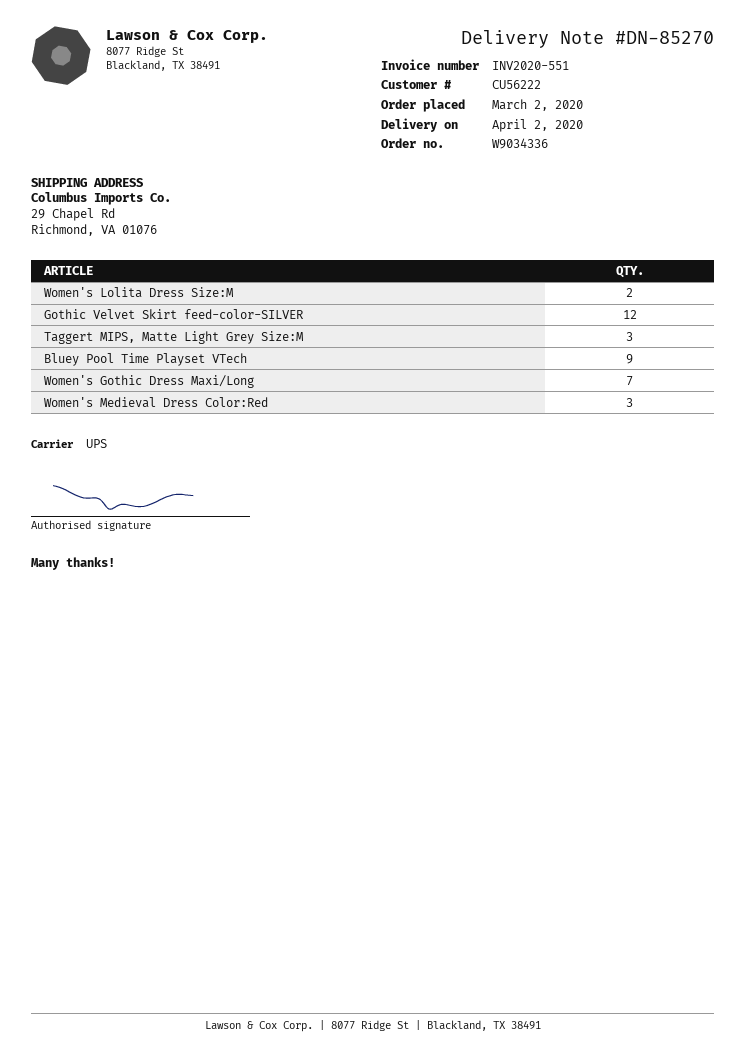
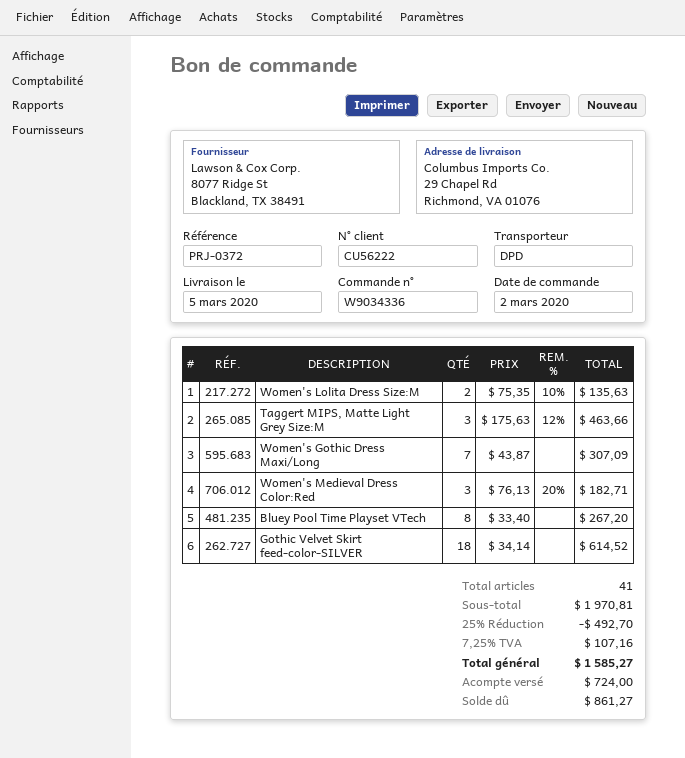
delivery date: 2020-04-02 -> 2020-03-05
shipping method: UPS -> DPD
Gothic Velvet Skirt feed-color-SILVER: 12 -> 18
Bluey Pool Time Playset VTech: 9 -> 8

